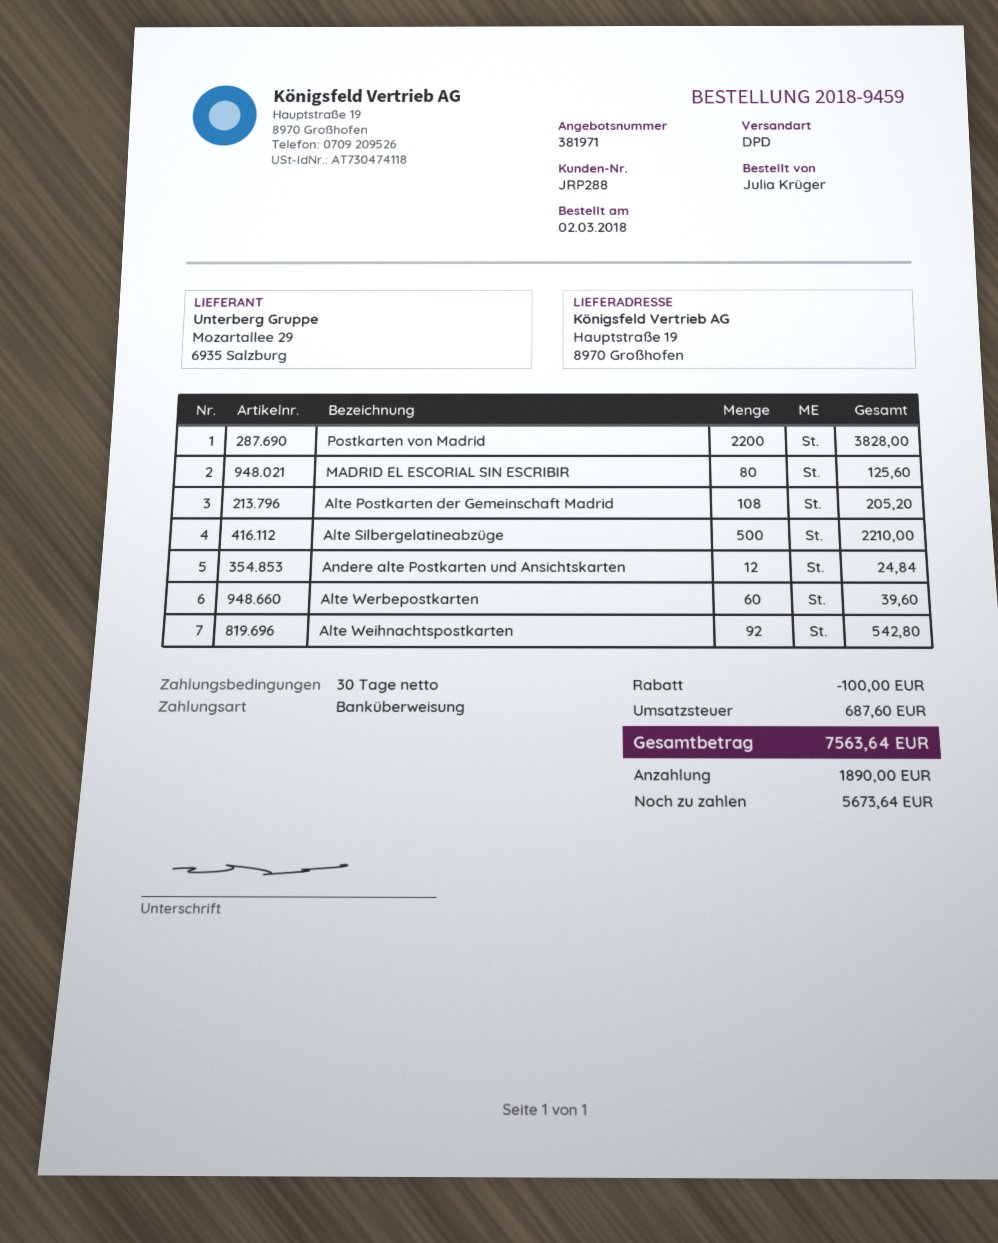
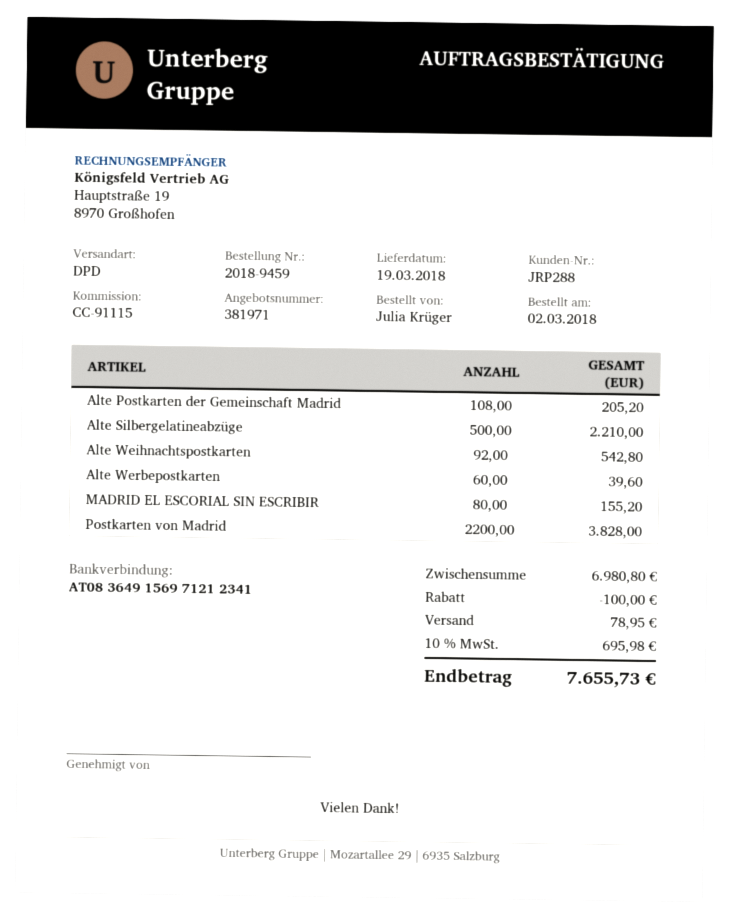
MADRID EL ESCORIAL SIN ESCRIBIR: 80 for 125.60 -> 80 for 155.20
Andere alte Postkarten und Ansichtskarten: 12 for 24.84 -> none
shipping: none -> 78.95
tax: 687.60 -> 695.98
total: 7563.64 -> 7655.73

